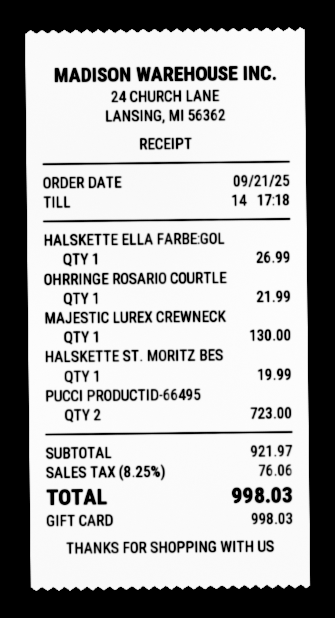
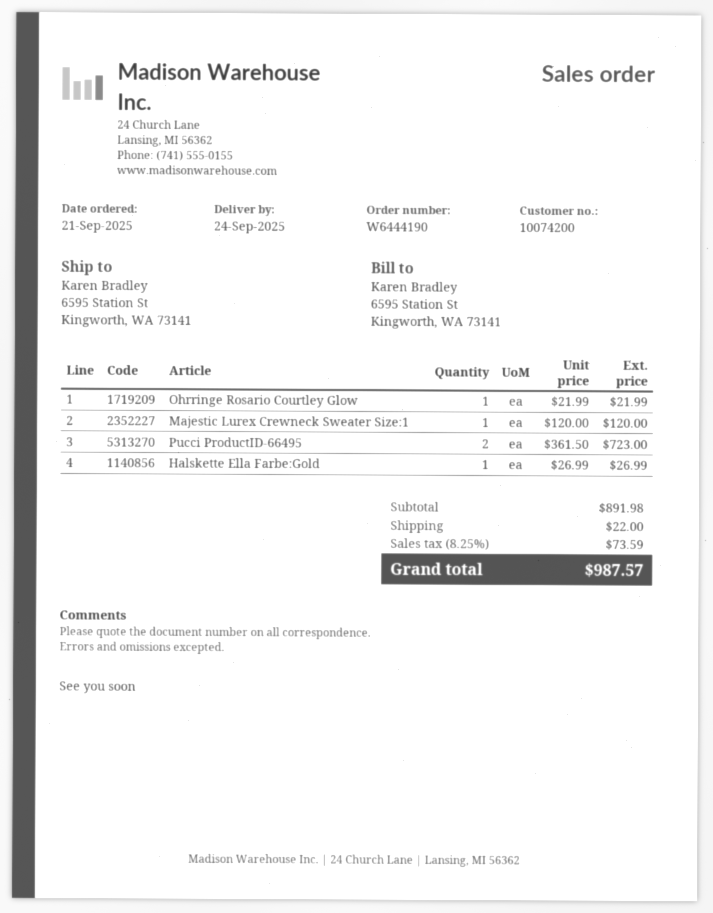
MAJESTIC LUREX CREWNECK: 1 for 130.00 -> 1 for 120.00
HALSKETTE ST. MORITZ BES: 1 for 19.99 -> none
subtotal: 921.97 -> 891.98
shipping: none -> 22.00
tax: 8.25% = 76.06 -> 8.25% = 73.59
total: 998.03 -> 987.57

